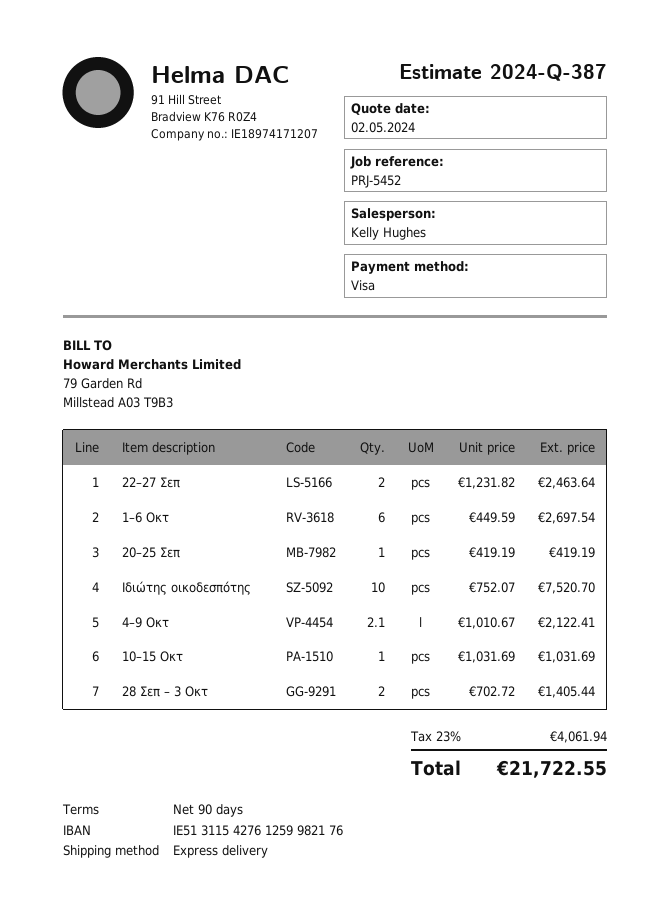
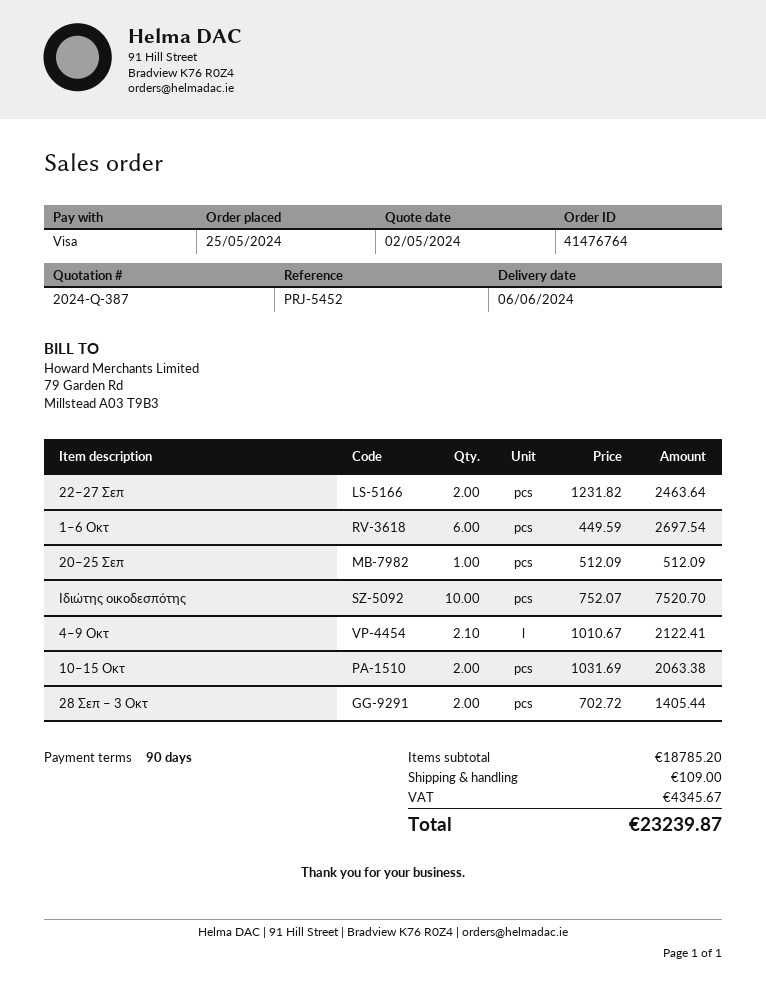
20–25 Σεπ: 1 x 419.19 = 419.19 -> 1 x 512.09 = 512.09
10–15 Οκτ: 1 x 1031.69 = 1031.69 -> 2 x 1031.69 = 2063.38
shipping: none -> 109.00
tax: 4061.94 -> 4345.67
total: 21722.55 -> 23239.87

